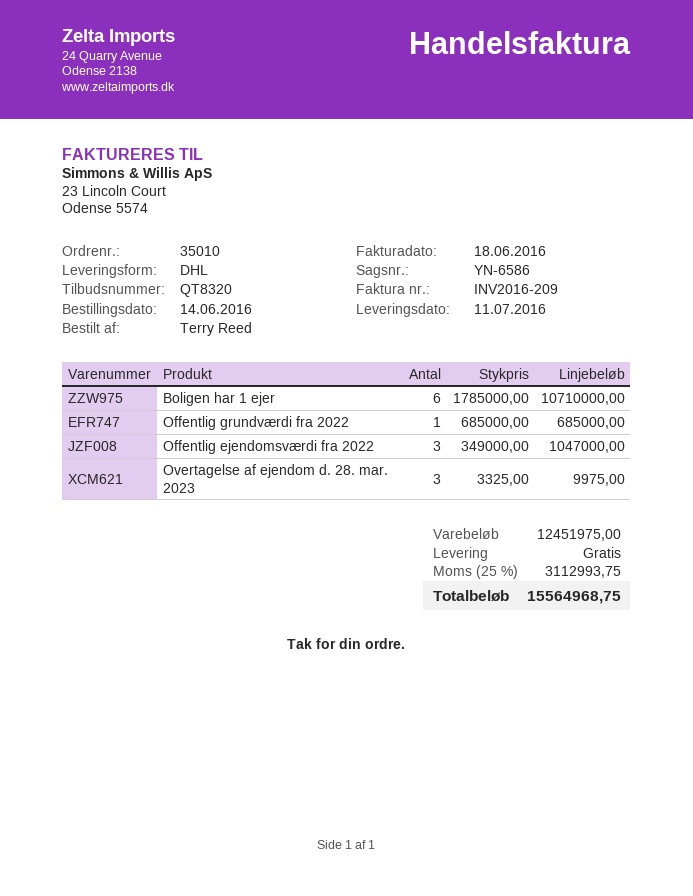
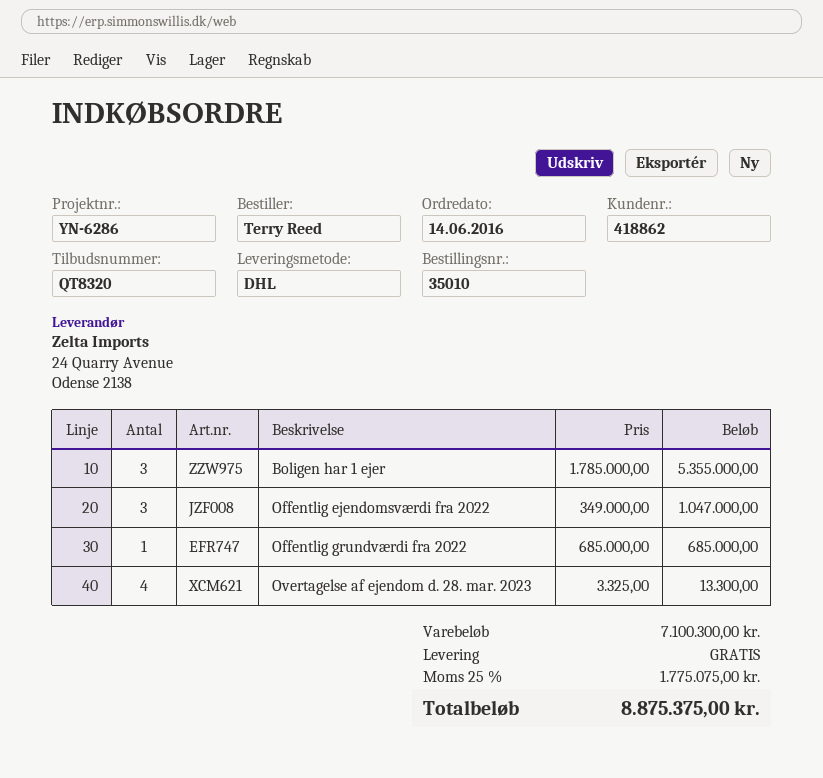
reference: YN-6586 -> YN-6286
Boligen har 1 ejer: 6 x 1785000.00 = 10710000.00 -> 3 x 1785000.00 = 5355000.00
Overtagelse af ejendom d. 28. mar. 2023: 3 x 3325.00 = 9975.00 -> 4 x 3325.00 = 13300.00
subtotal: 12451975.00 -> 7100300.00
tax: 25% = 3112993.75 -> 25% = 1775075.00
total: 15564968.75 -> 8875375.00

